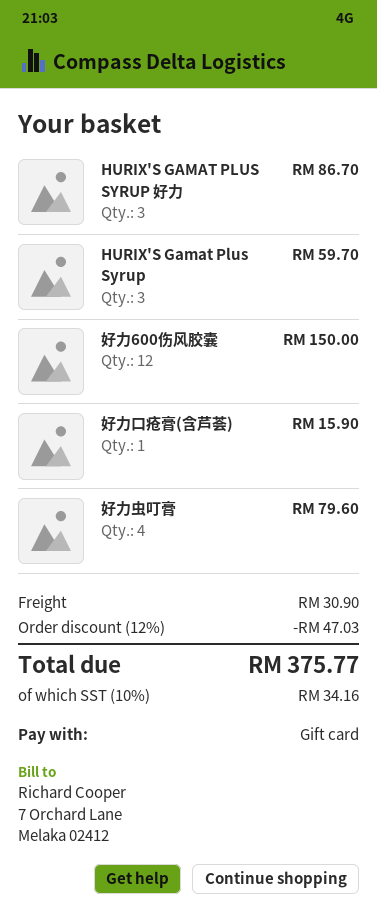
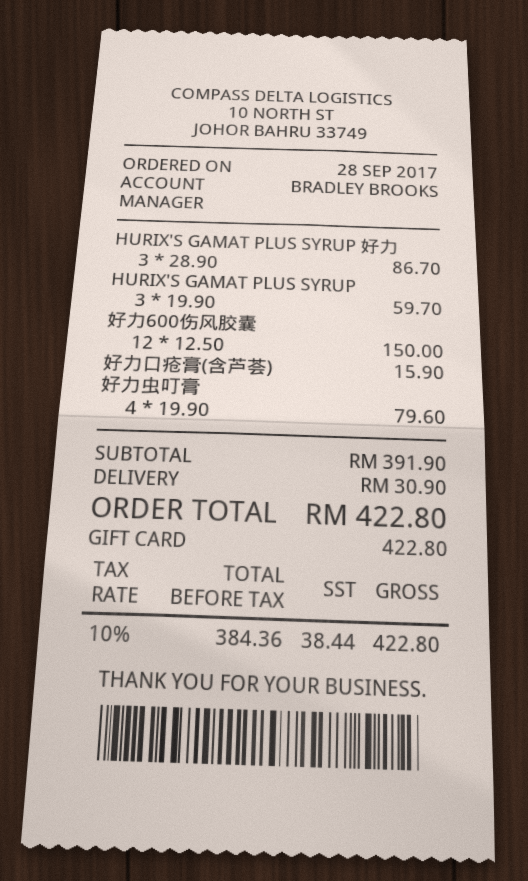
discount: 12% = 47.03 -> none
tax: 10% = 34.16 -> 10% = 38.44
total: 375.77 -> 422.80

